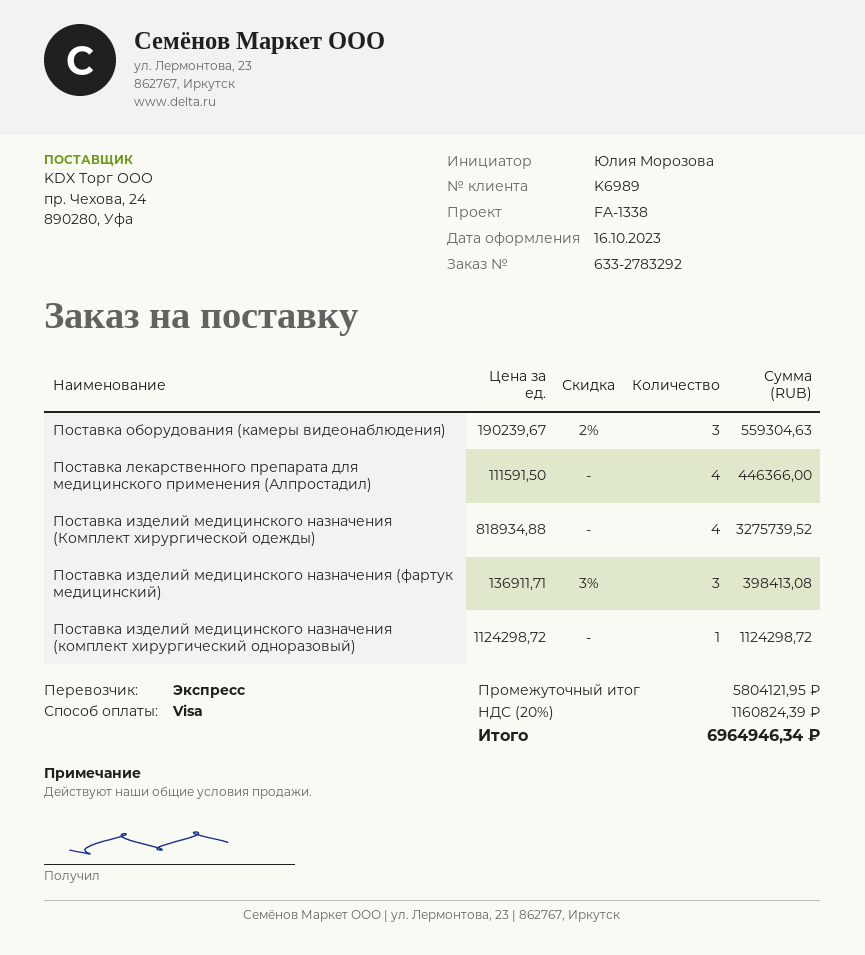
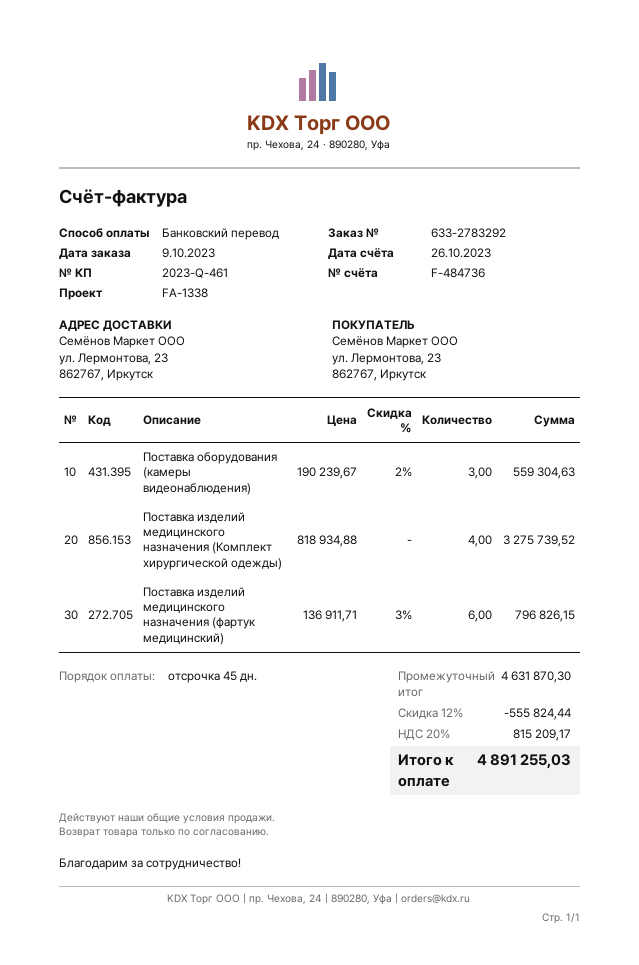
order date: 2023-10-16 -> 2023-10-09
payment method: Visa -> bank transfer
Поставка лекарственного препарата для медицинского применения (Алпростадил): 4 x 111591.50 = 446366.00 -> none
Поставка изделий медицинского назначения (фартук медицинский): 3 x 136911.71 - 3% = 398413.08 -> 6 x 136911.71 - 3% = 796826.15
Поставка изделий медицинского назначения (комплект хирургический одноразовый): 1 x 1124298.72 = 1124298.72 -> none
subtotal: 5804121.95 -> 4631870.30
discount: none -> 12% = 555824.44
tax: 20% = 1160824.39 -> 20% = 815209.17
total: 6964946.34 -> 4891255.03

